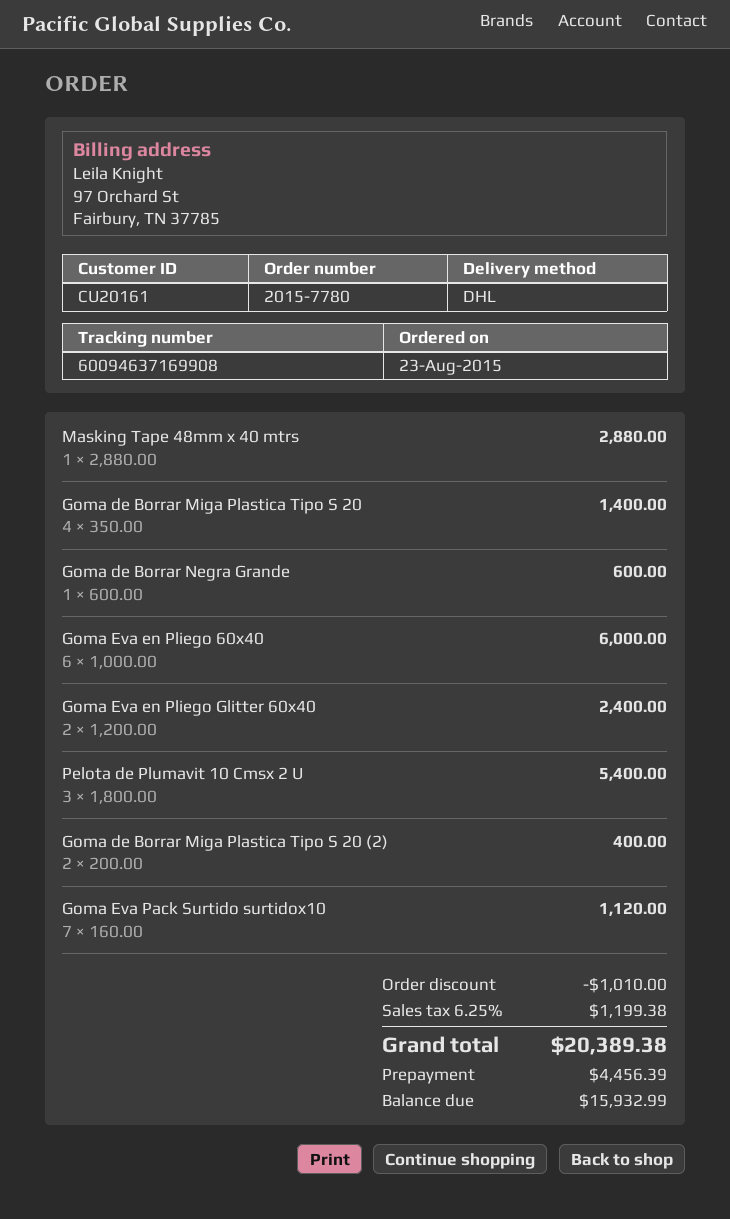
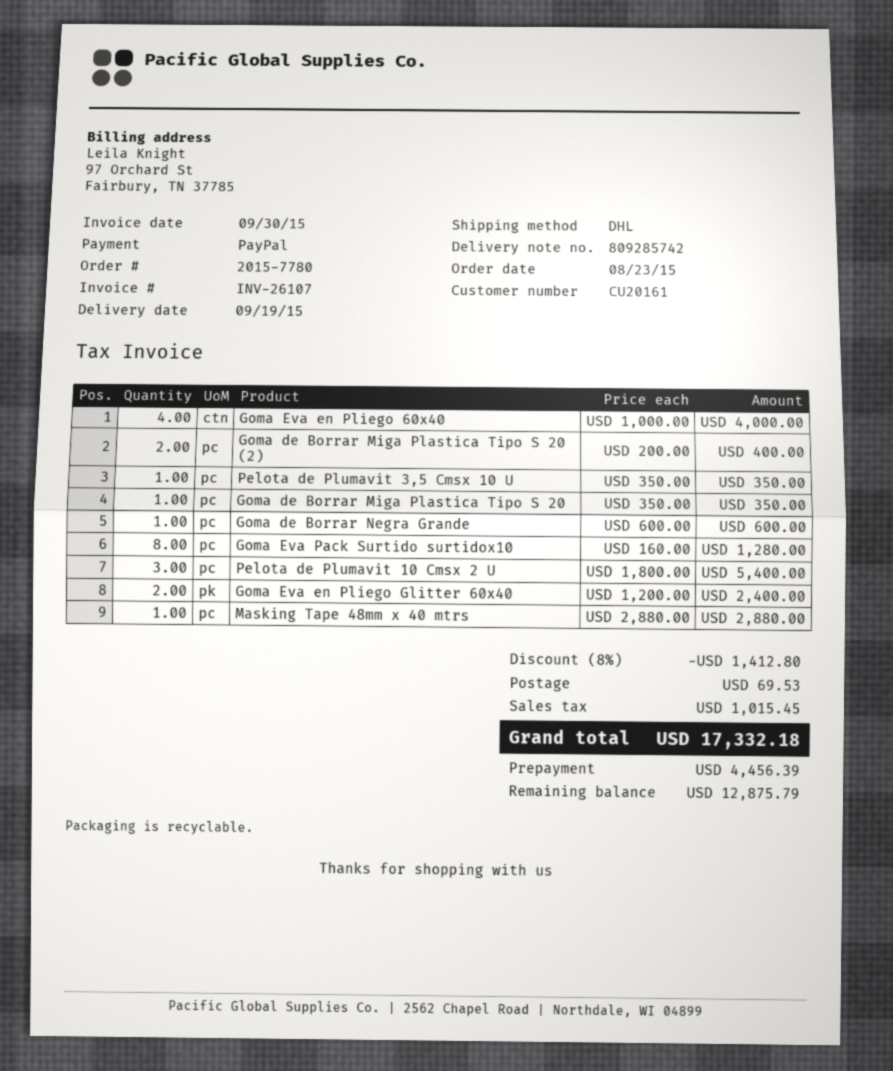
Goma de Borrar Miga Plastica Tipo S 20: 4 x 350.00 = 1400.00 -> 1 x 350.00 = 350.00
Goma Eva en Pliego 60x40: 6 x 1000.00 = 6000.00 -> 4 x 1000.00 = 4000.00
Goma Eva Pack Surtido surtidox10: 7 x 160.00 = 1120.00 -> 8 x 160.00 = 1280.00
Pelota de Plumavit 3,5 Cmsx 10 U: none -> 1 x 350.00 = 350.00
discount: 1010.00 -> 1412.80
shipping: none -> 69.53
tax: 1199.38 -> 1015.45
total: 20389.38 -> 17332.18
balance: 15932.99 -> 12875.79

